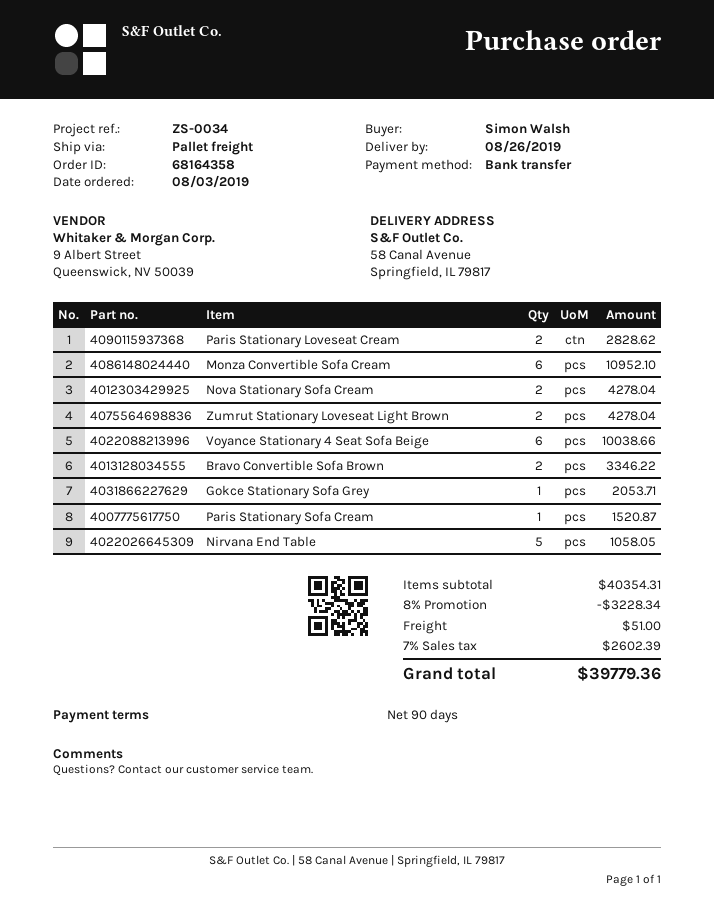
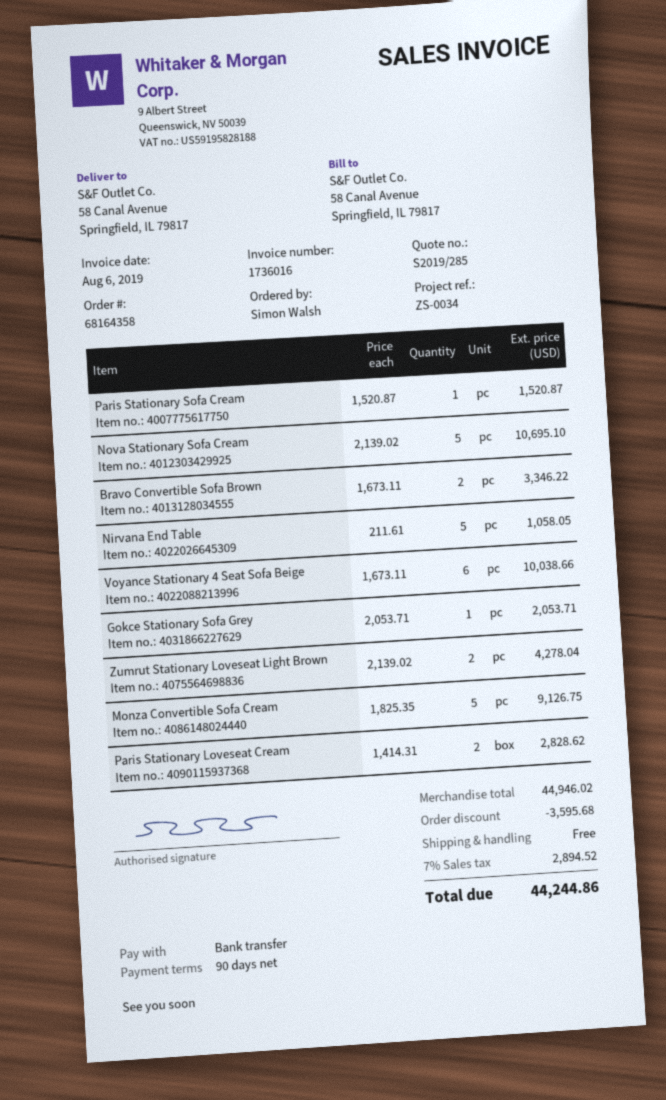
Monza Convertible Sofa Cream: 6 for 10952.10 -> 5 for 9126.75
Nova Stationary Sofa Cream: 2 for 4278.04 -> 5 for 10695.10
subtotal: 40354.31 -> 44946.02
discount: 3228.34 -> 3595.68
shipping: 51.00 -> 0.00
tax: 7% = 2602.39 -> 7% = 2894.52
total: 39779.36 -> 44244.86

